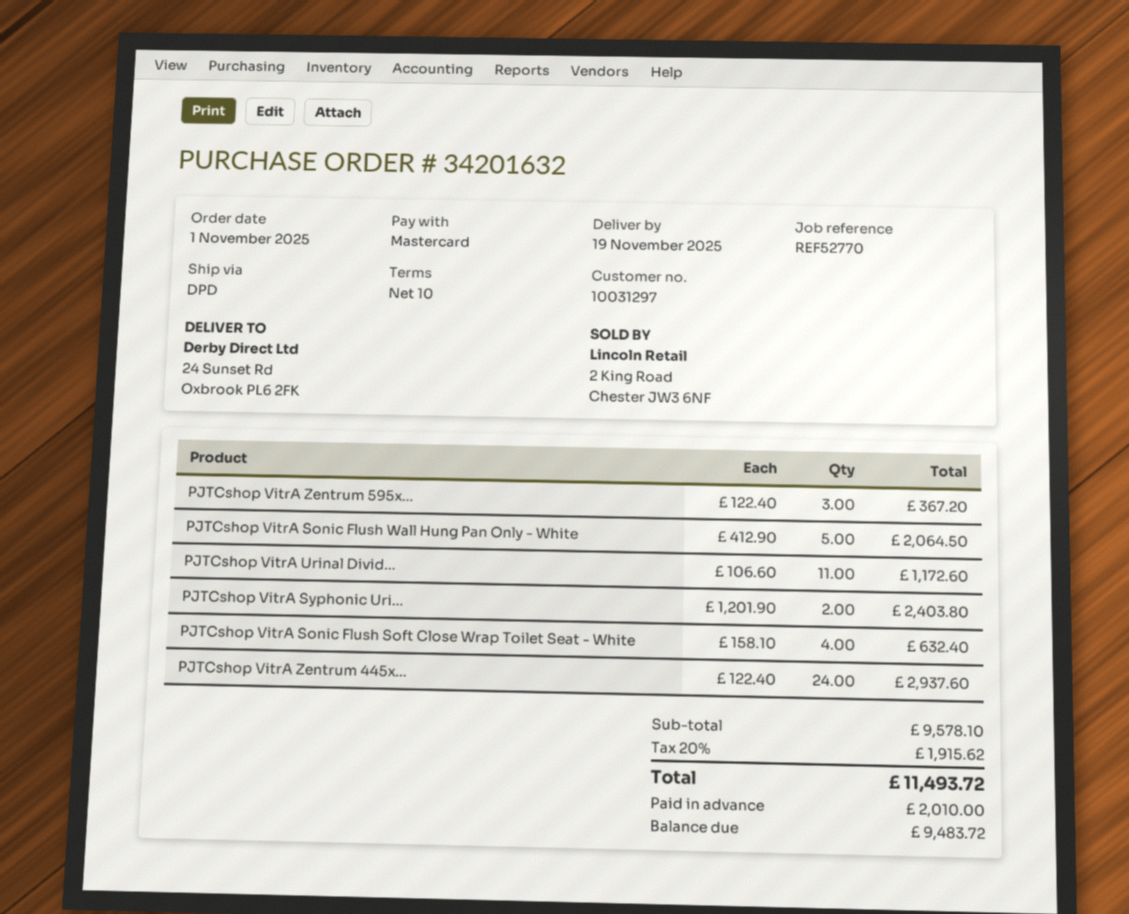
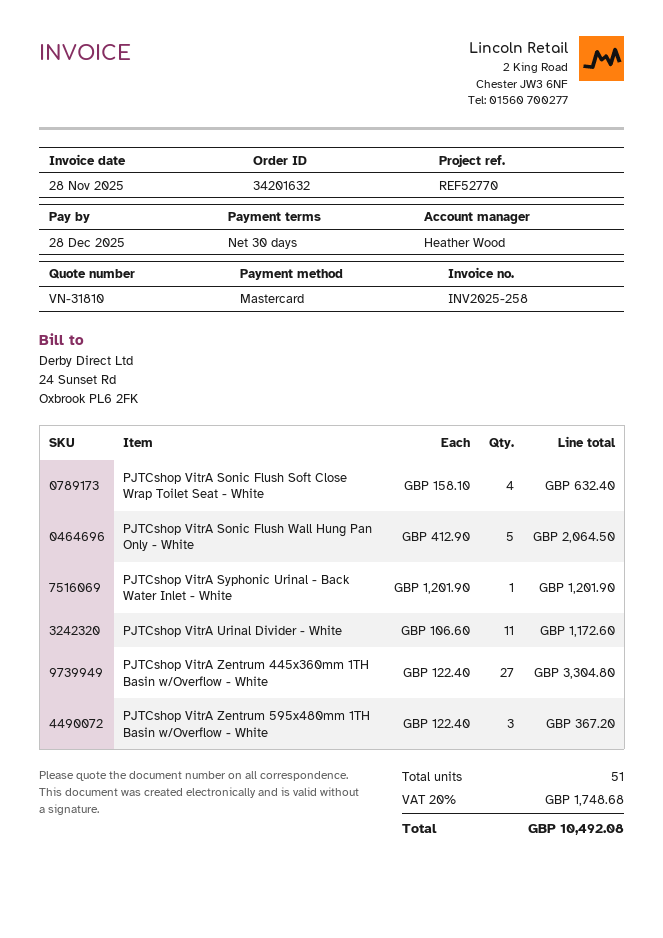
payment terms: 10 days -> 30 days
PJTCshop VitrA Syphonic Uri...: 2 x 1201.90 = 2403.80 -> 1 x 1201.90 = 1201.90
PJTCshop VitrA Zentrum 445x...: 24 x 122.40 = 2937.60 -> 27 x 122.40 = 3304.80
tax: 20% = 1915.62 -> 20% = 1748.68
total: 11493.72 -> 10492.08

